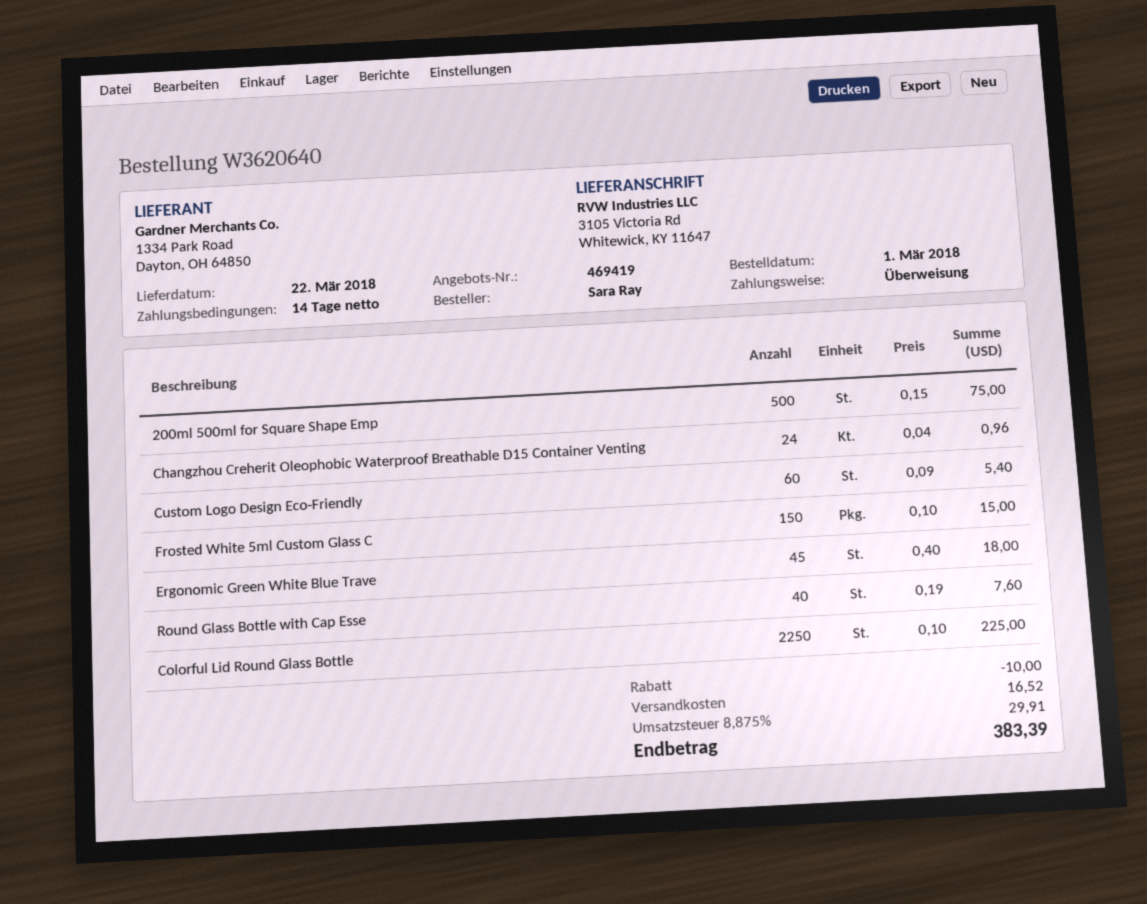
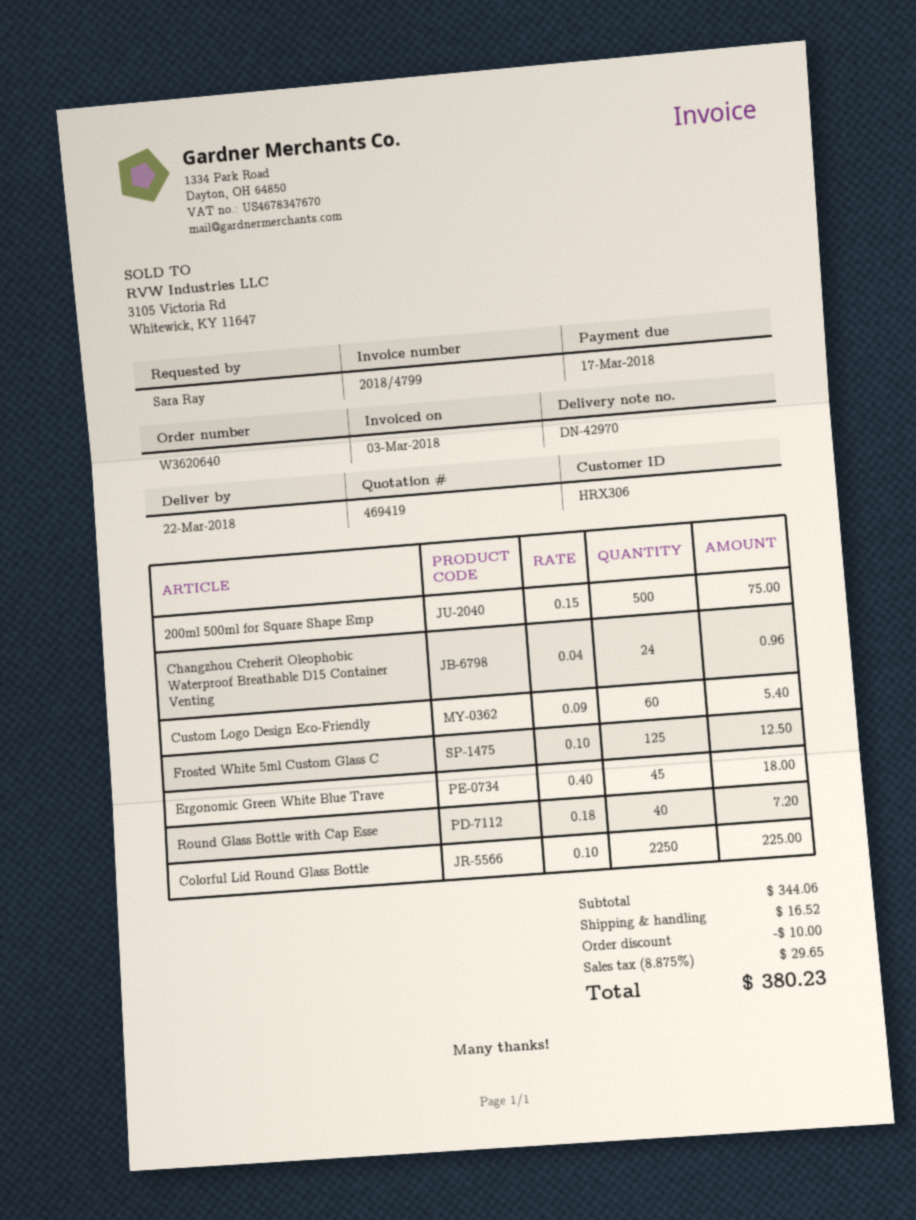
Frosted White 5ml Custom Glass C: 150 x 0.10 = 15.00 -> 125 x 0.10 = 12.50
Round Glass Bottle with Cap Esse: 40 x 0.19 = 7.60 -> 40 x 0.18 = 7.20
tax: 8.875% = 29.91 -> 8.875% = 29.65
total: 383.39 -> 380.23

